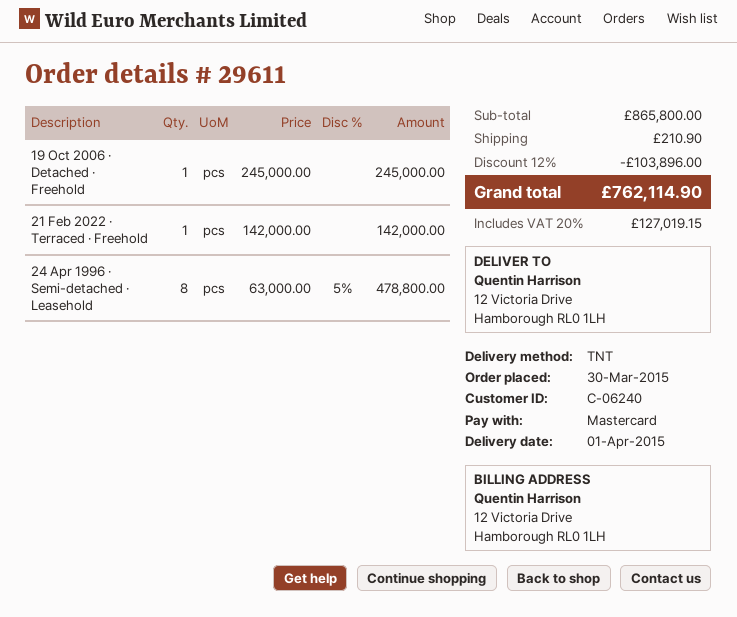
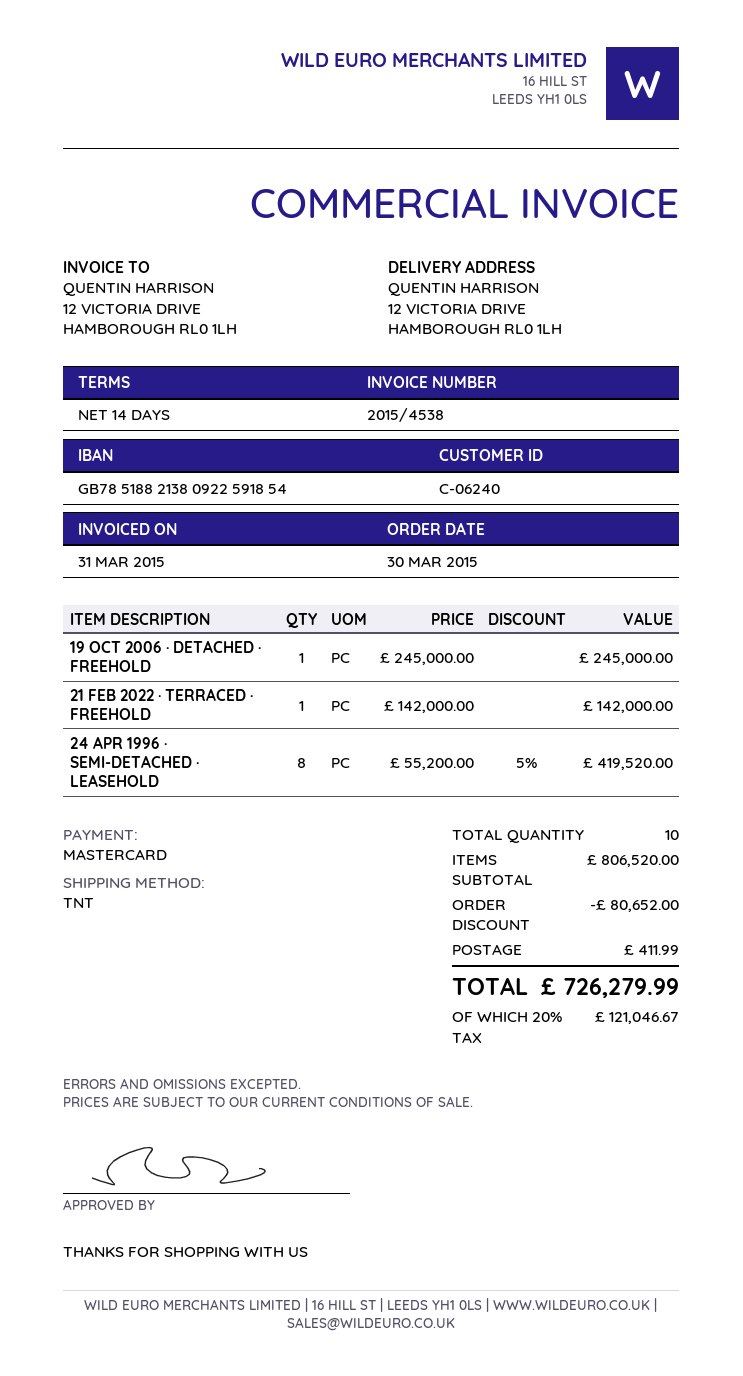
24 Apr 1996 · Semi-detached · Leasehold: 8 x 63000.00 - 5% = 478800.00 -> 8 x 55200.00 - 5% = 419520.00
subtotal: 865800.00 -> 806520.00
discount: 103896.00 -> 80652.00
shipping: 210.90 -> 411.99
tax: 20% = 127019.15 -> 20% = 121046.67
total: 762114.90 -> 726279.99

